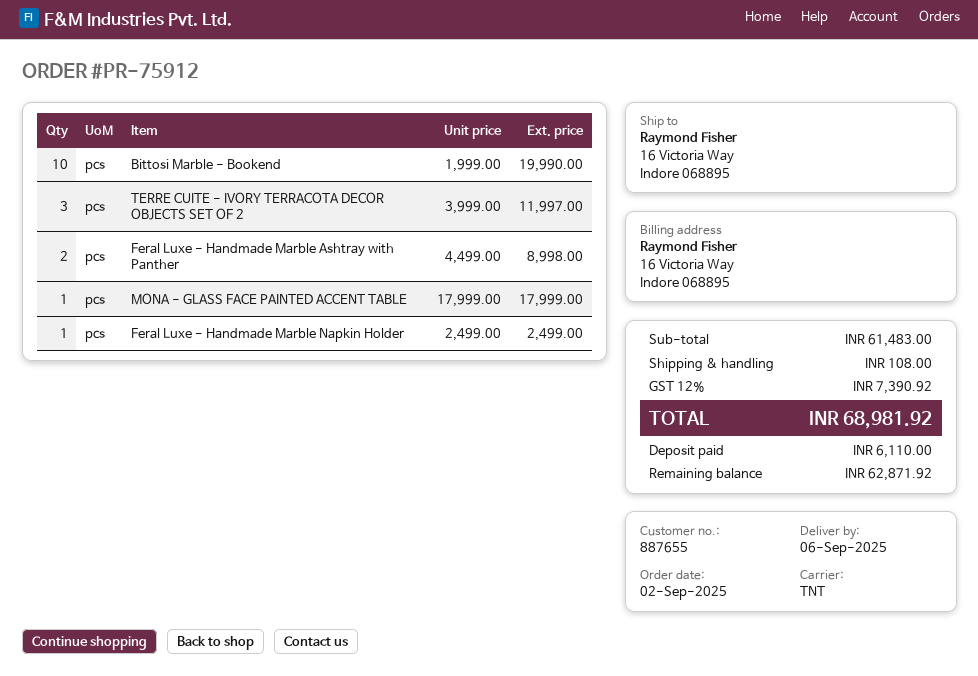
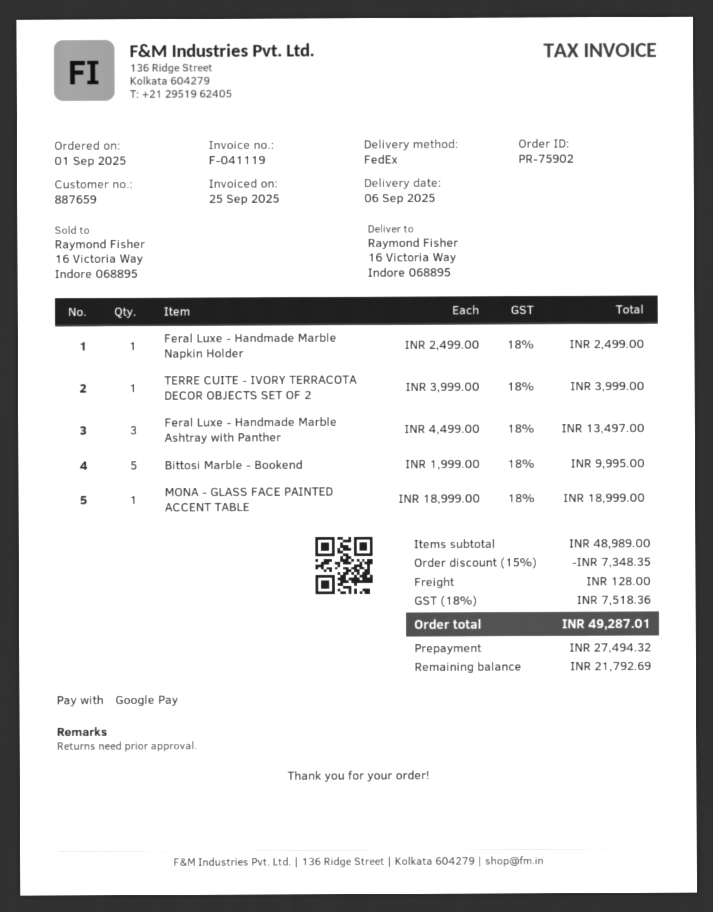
order number: PR-75912 -> PR-75902
order date: 2025-09-02 -> 2025-09-01
customer number: 887655 -> 887659
shipping method: TNT -> FedEx
Bittosi Marble - Bookend: 10 x 1999.00 = 19990.00 -> 5 x 1999.00 = 9995.00
TERRE CUITE - IVORY TERRACOTA DECOR OBJECTS SET OF 2: 3 x 3999.00 = 11997.00 -> 1 x 3999.00 = 3999.00
Feral Luxe - Handmade Marble Ashtray with Panther: 2 x 4499.00 = 8998.00 -> 3 x 4499.00 = 13497.00
MONA - GLASS FACE PAINTED ACCENT TABLE: 1 x 17999.00 = 17999.00 -> 1 x 18999.00 = 18999.00
subtotal: 61483.00 -> 48989.00
discount: none -> 15% = 7348.35
shipping: 108.00 -> 128.00
tax: 12% = 7390.92 -> 18% = 7518.36
total: 68981.92 -> 49287.01
deposit: 6110.00 -> 27494.32
balance: 62871.92 -> 21792.69

